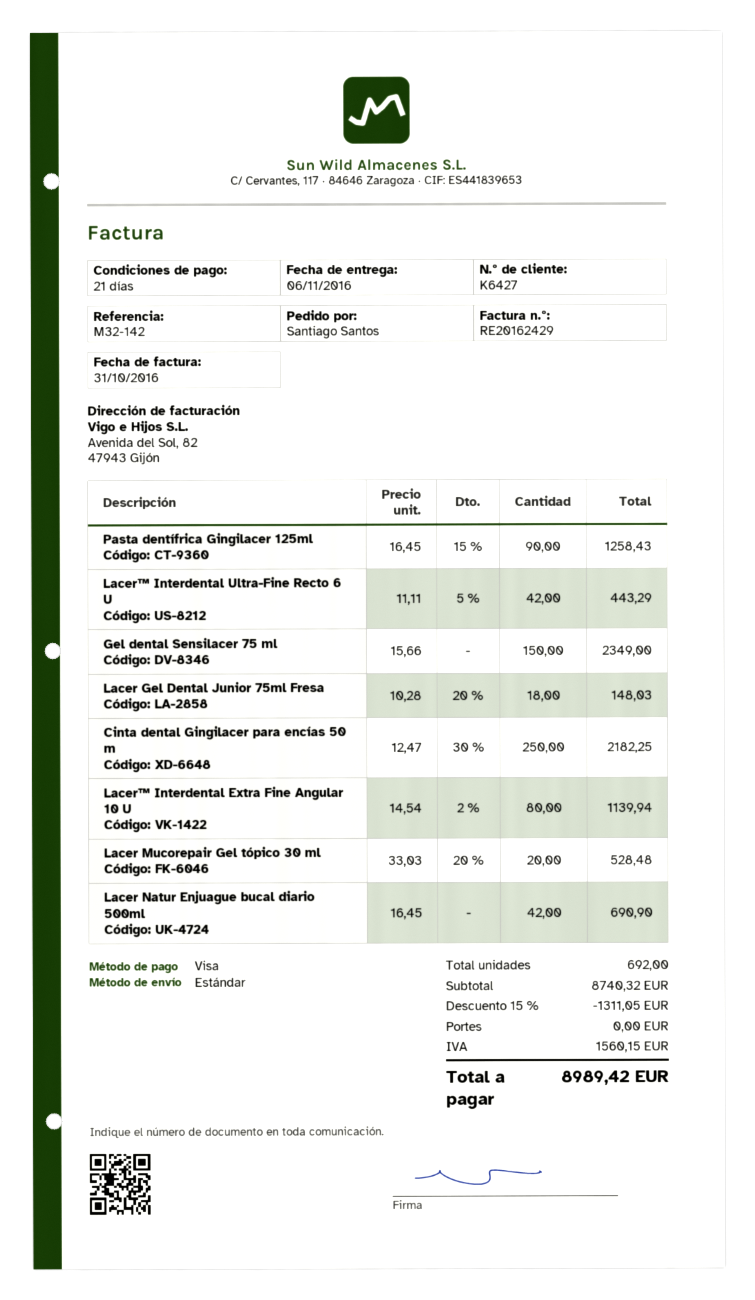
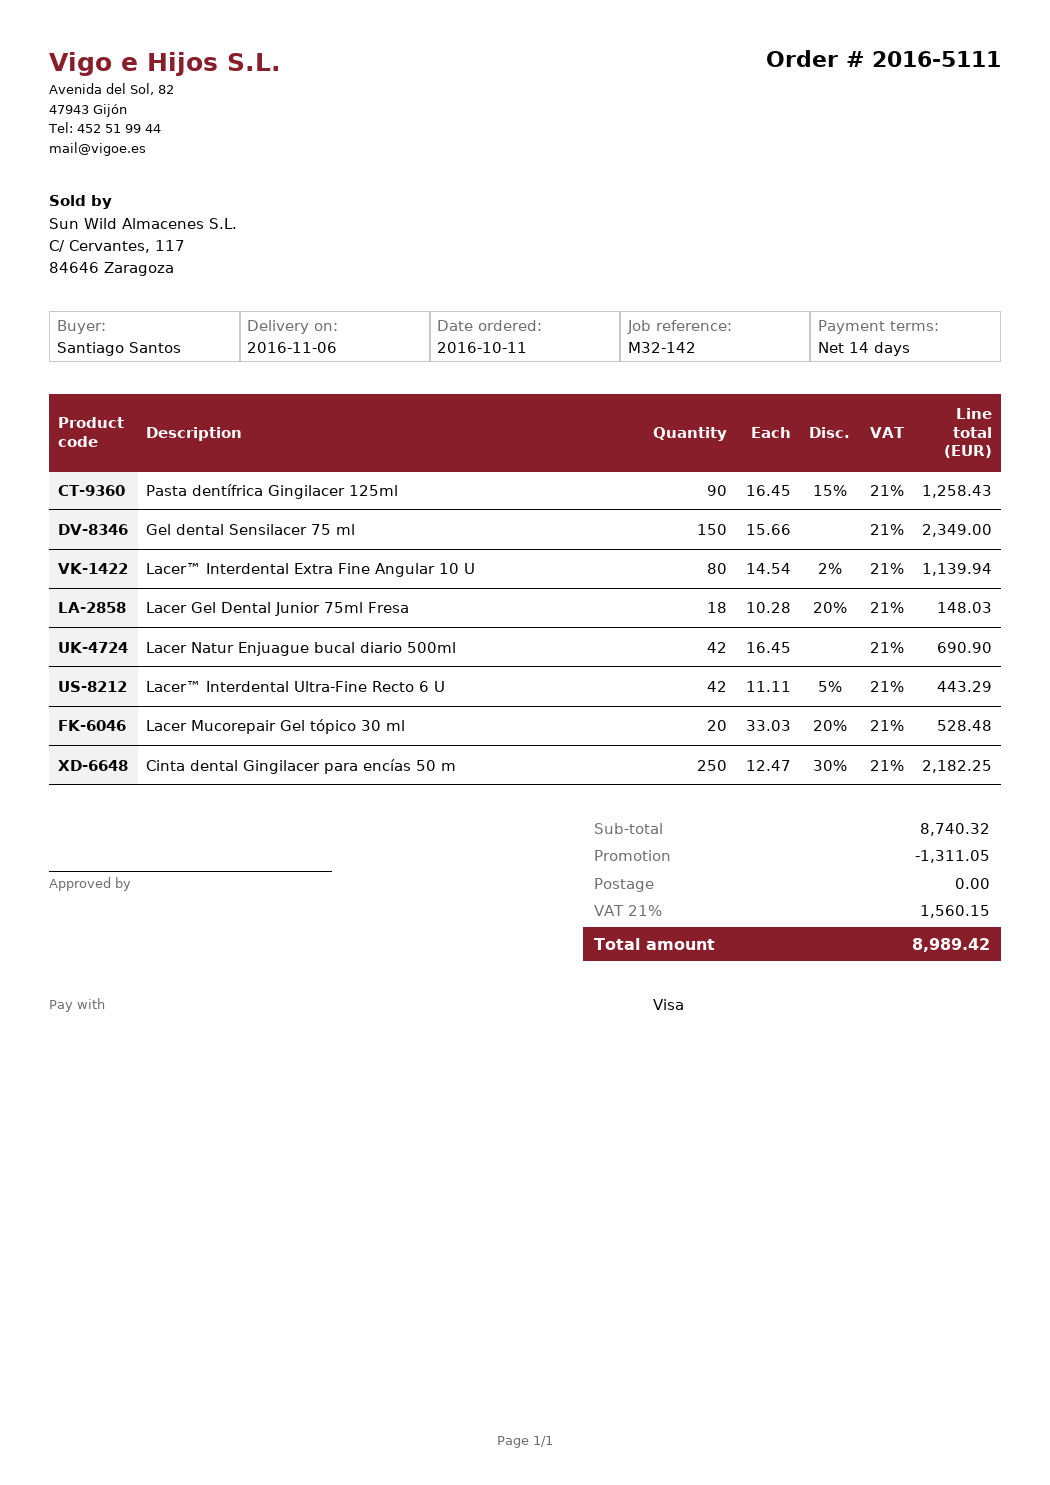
payment terms: 21 days -> 14 days

